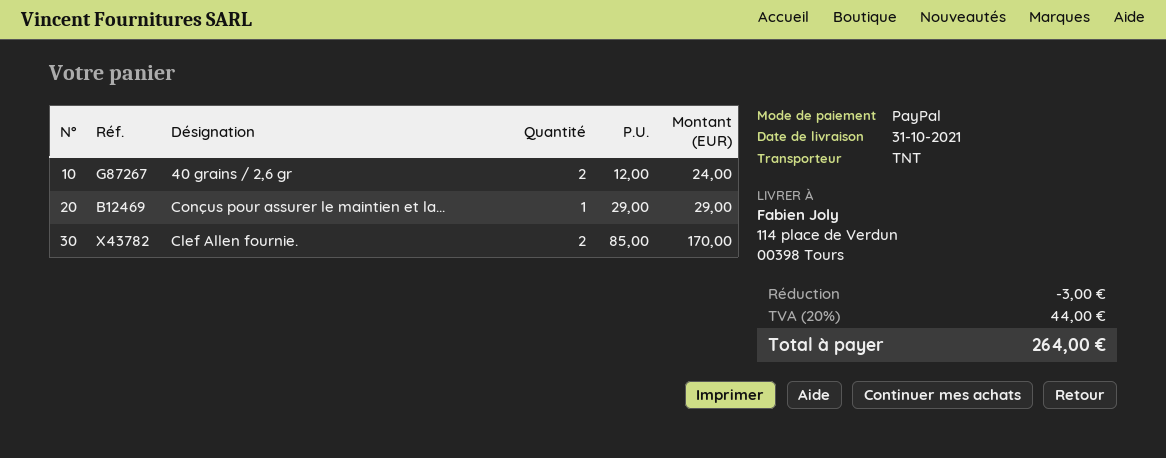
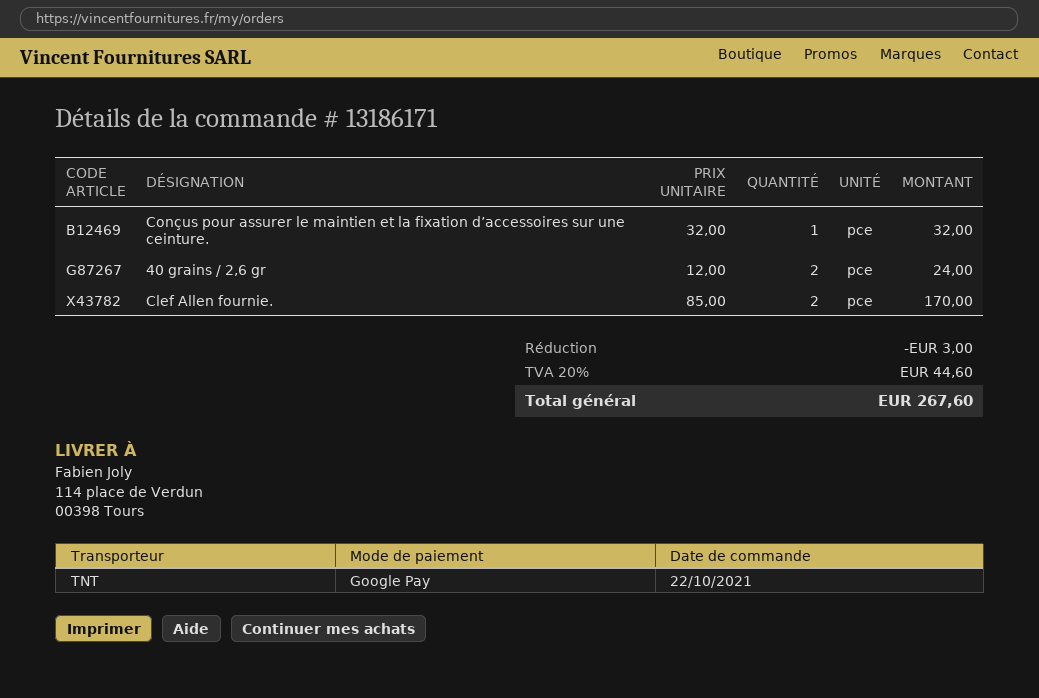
payment method: PayPal -> Google Pay
Conçus pour assurer le maintien et la...: 1 x 29.00 = 29.00 -> 1 x 32.00 = 32.00
tax: 20% = 44.00 -> 20% = 44.60
total: 264.00 -> 267.60

